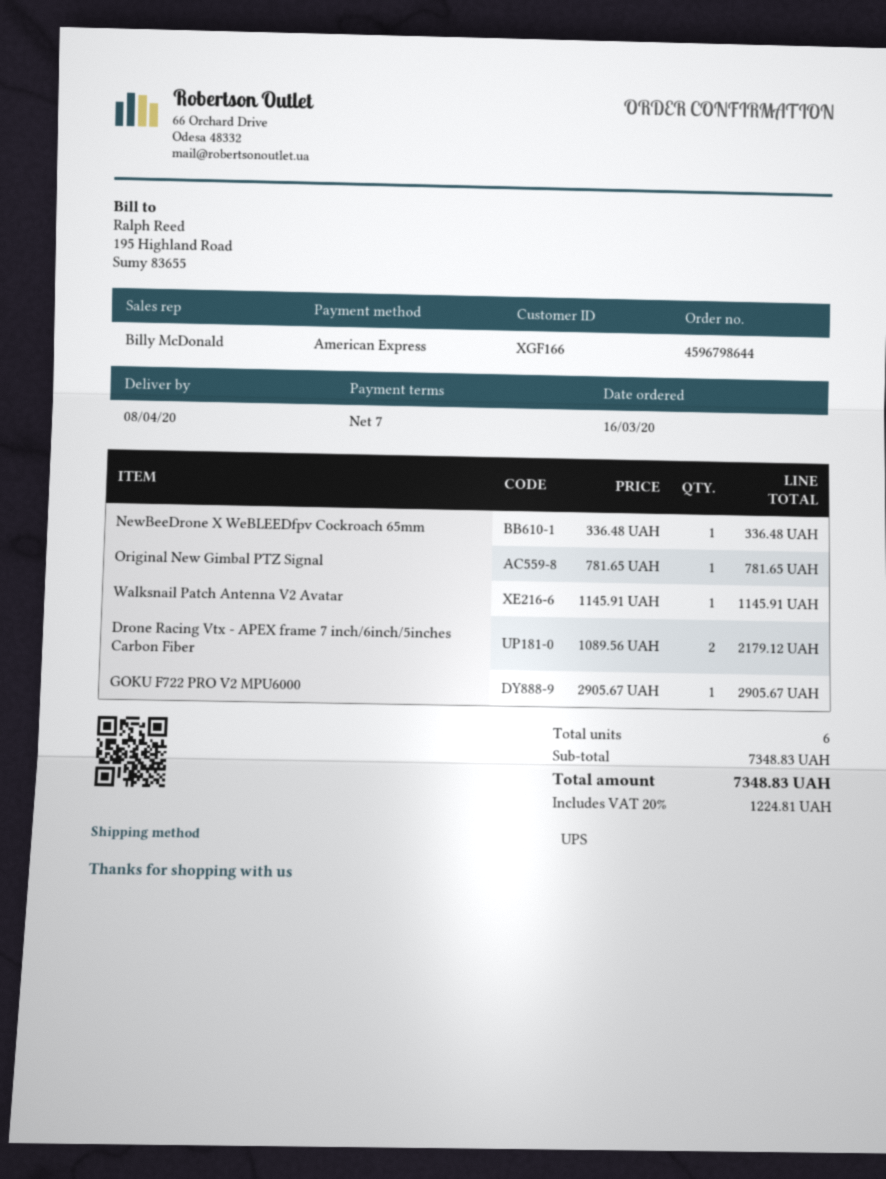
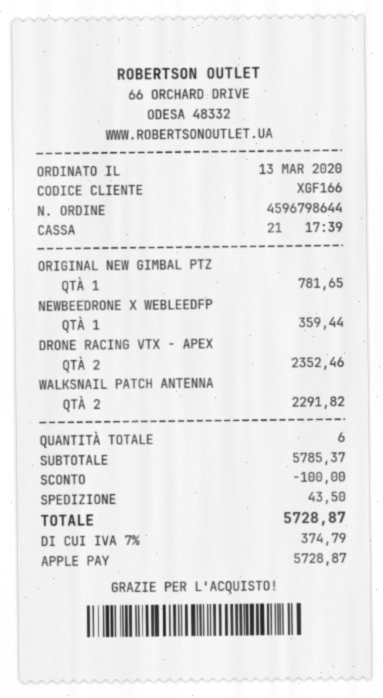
order date: 2020-03-16 -> 2020-03-13
payment method: American Express -> Apple Pay
NewBeeDrone X WeBLEEDfpv Cockroach 65mm: 1 for 336.48 -> 1 for 359.44
Walksnail Patch Antenna V2 Avatar: 1 for 1145.91 -> 2 for 2291.82
Drone Racing Vtx - APEX frame 7 inch/6inch/5inches Carbon Fiber: 2 for 2179.12 -> 2 for 2352.46
GOKU F722 PRO V2 MPU6000: 1 for 2905.67 -> none
subtotal: 7348.83 -> 5785.37
discount: none -> 100.00
shipping: none -> 43.50
tax: 20% = 1224.81 -> 7% = 374.79
total: 7348.83 -> 5728.87

